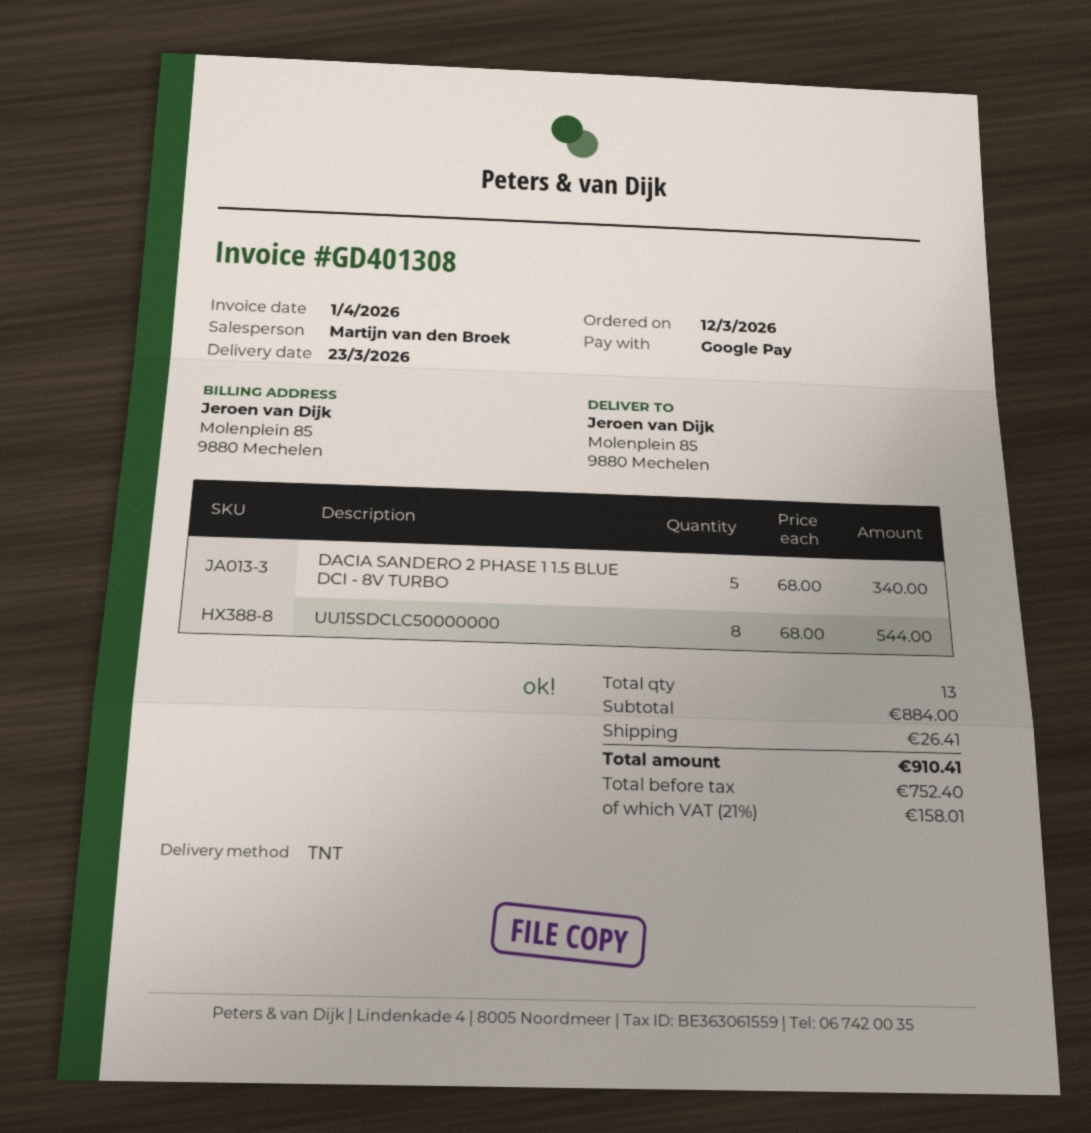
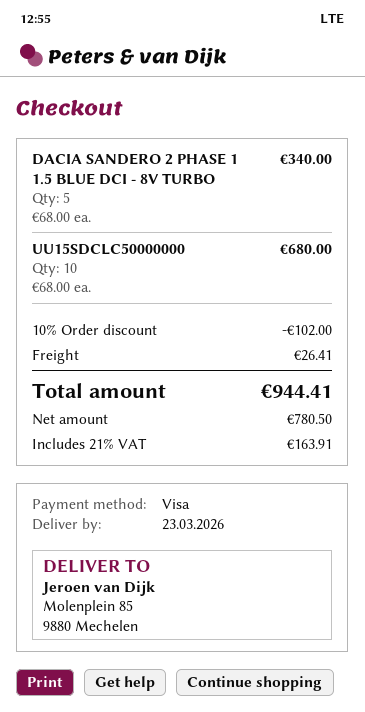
payment method: Google Pay -> Visa
UU15SDCLC50000000: 8 x 68.00 = 544.00 -> 10 x 68.00 = 680.00
discount: none -> 10% = 102.00
net: 752.40 -> 780.50
tax: 21% = 158.01 -> 21% = 163.91
total: 910.41 -> 944.41

